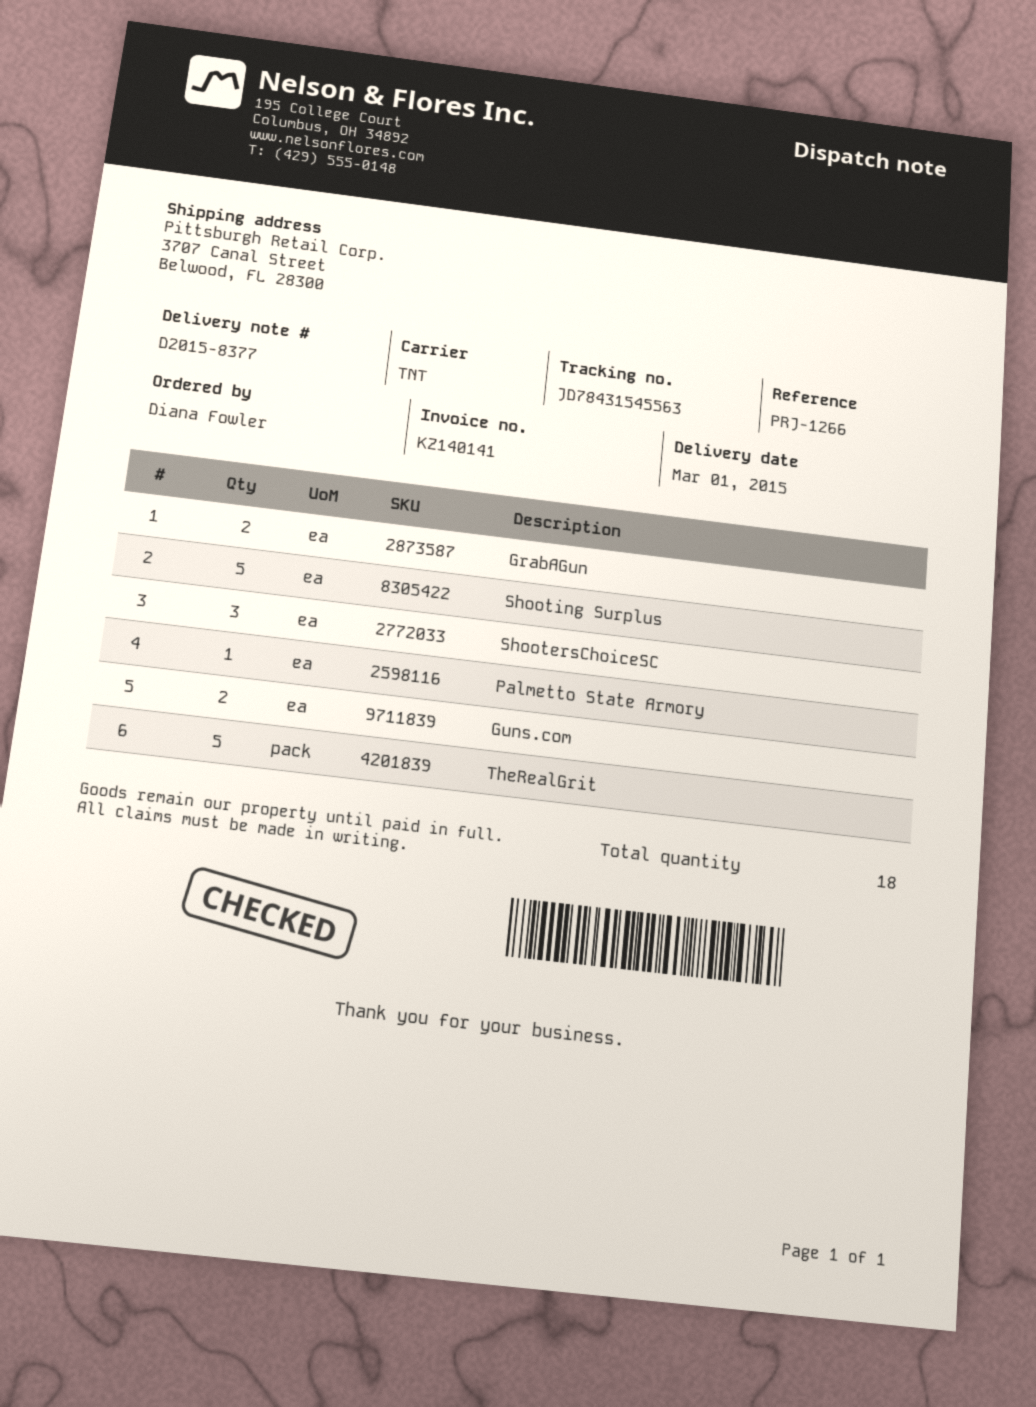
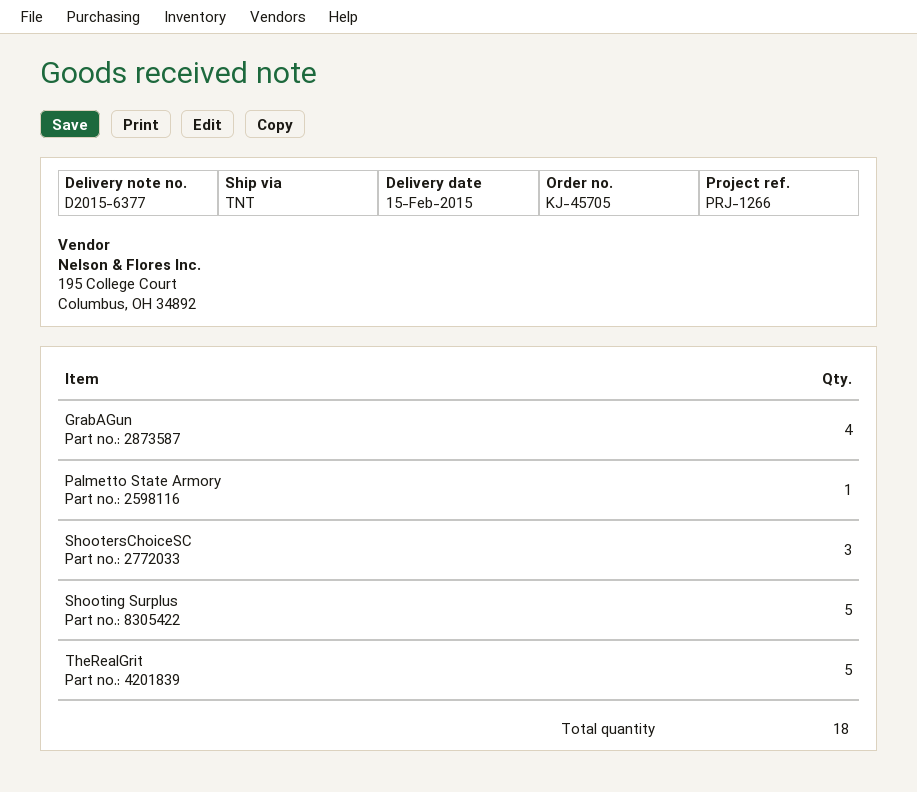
delivery note number: D2015-8377 -> D2015-6377
delivery date: 2015-03-01 -> 2015-02-15
GrabAGun: 2 -> 4
Guns.com: 2 -> none

